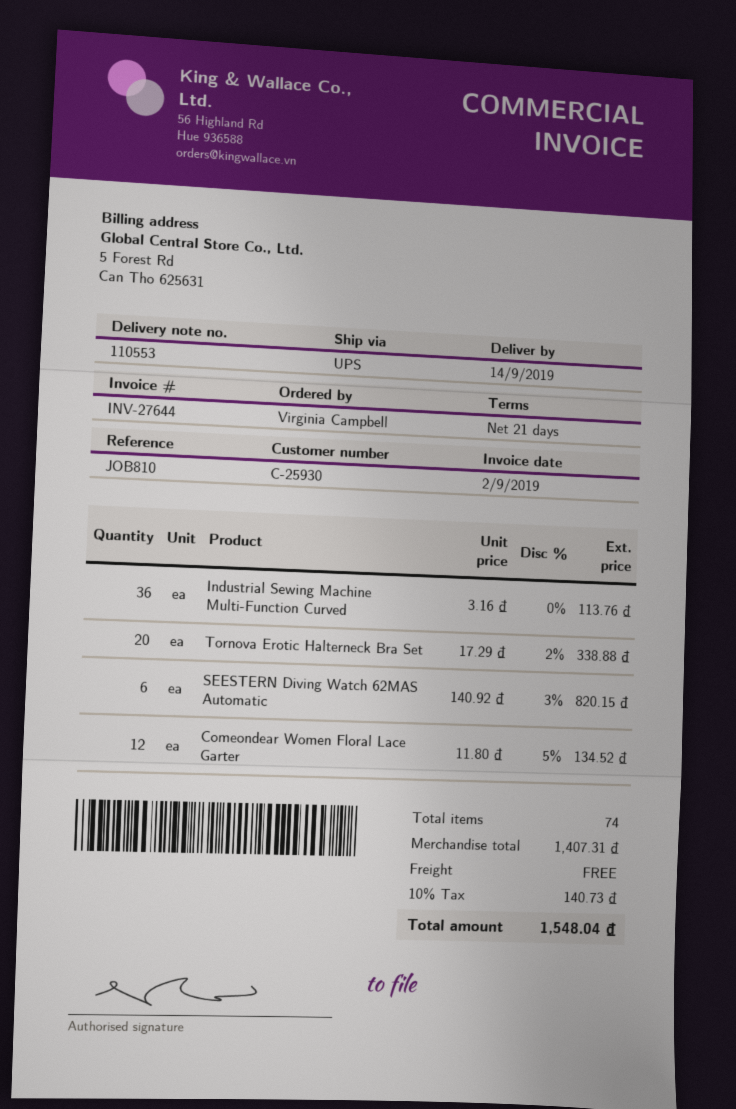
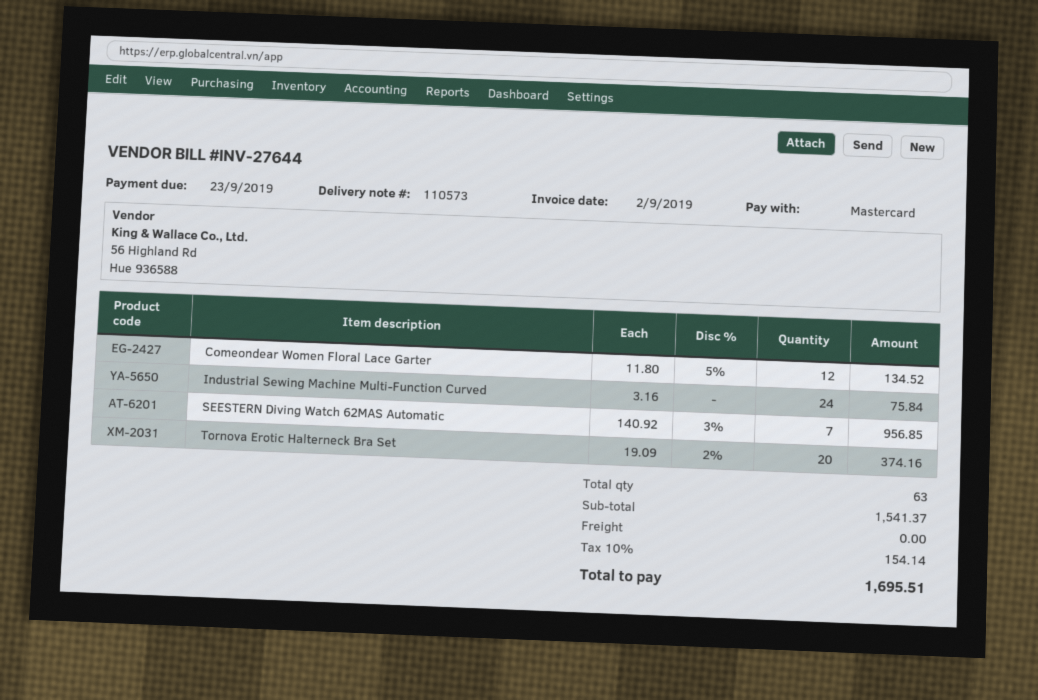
delivery note number: 110553 -> 110573
Industrial Sewing Machine Multi-Function Curved: 36 x 3.16 = 113.76 -> 24 x 3.16 = 75.84
Tornova Erotic Halterneck Bra Set: 20 x 17.29 - 2% = 338.88 -> 20 x 19.09 - 2% = 374.16
SEESTERN Diving Watch 62MAS Automatic: 6 x 140.92 - 3% = 820.15 -> 7 x 140.92 - 3% = 956.85
total quantity: 74 -> 63
subtotal: 1407.31 -> 1541.37
tax: 10% = 140.73 -> 10% = 154.14
total: 1548.04 -> 1695.51

